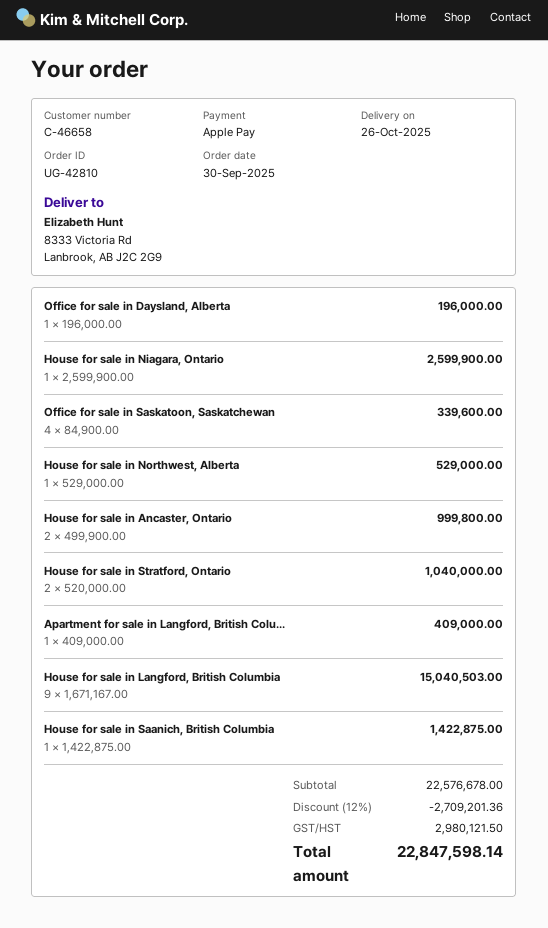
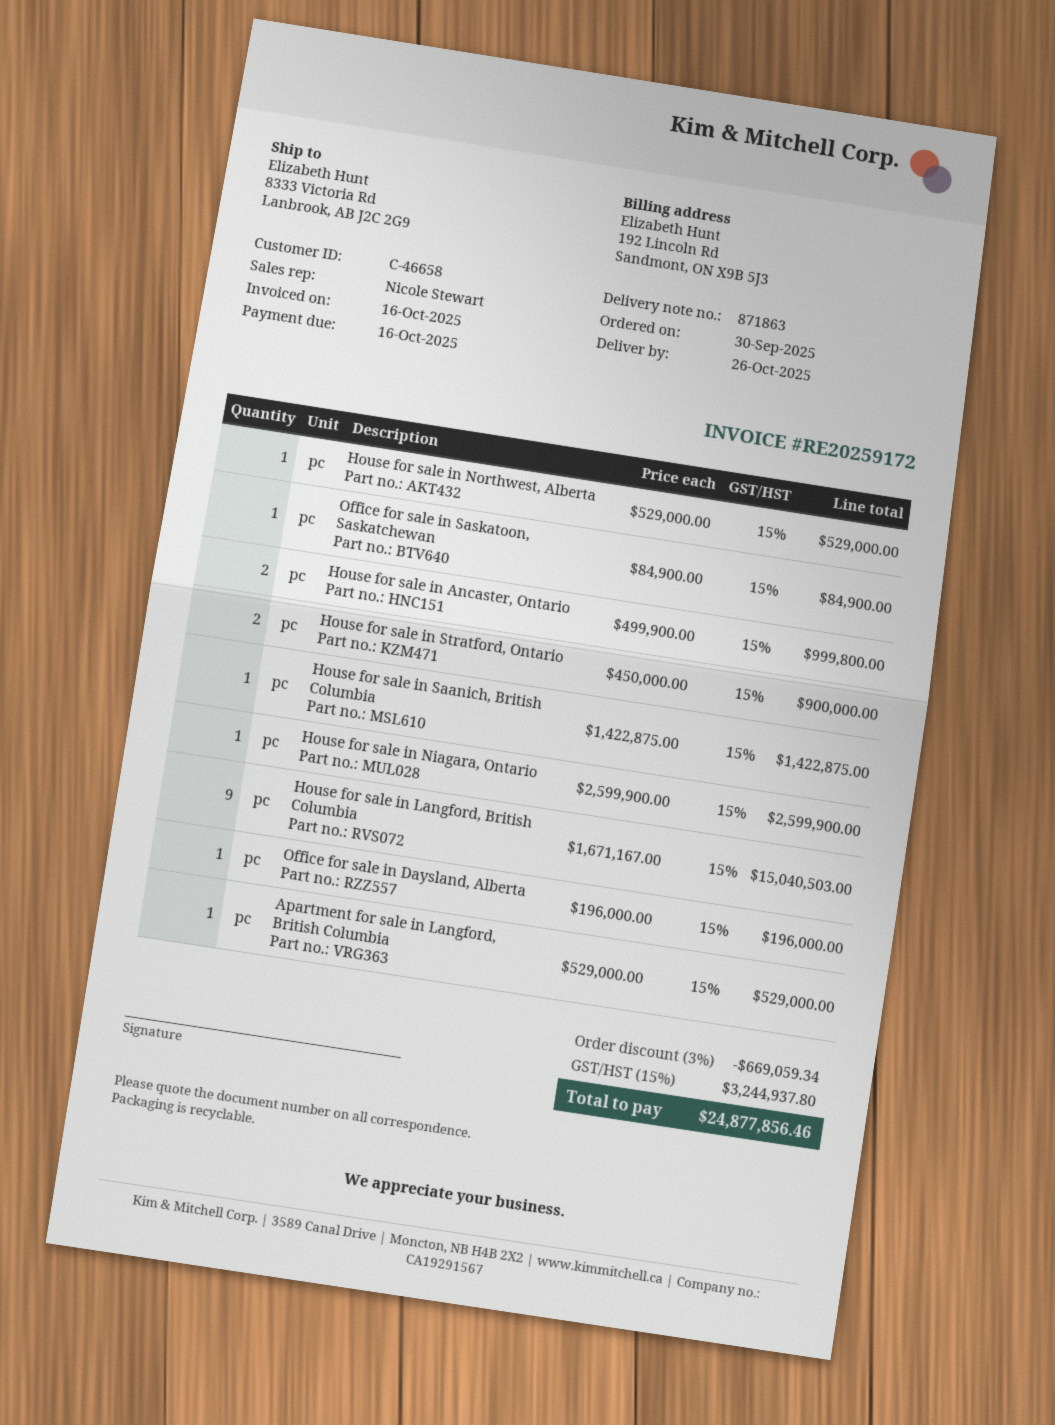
Office for sale in Saskatoon, Saskatchewan: 4 x 84900.00 = 339600.00 -> 1 x 84900.00 = 84900.00
House for sale in Stratford, Ontario: 2 x 520000.00 = 1040000.00 -> 2 x 450000.00 = 900000.00
Apartment for sale in Langford, British Colu...: 1 x 409000.00 = 409000.00 -> 1 x 529000.00 = 529000.00
discount: 12% = 2709201.36 -> 3% = 669059.34
tax: 2980121.50 -> 3244937.80
total: 22847598.14 -> 24877856.46

